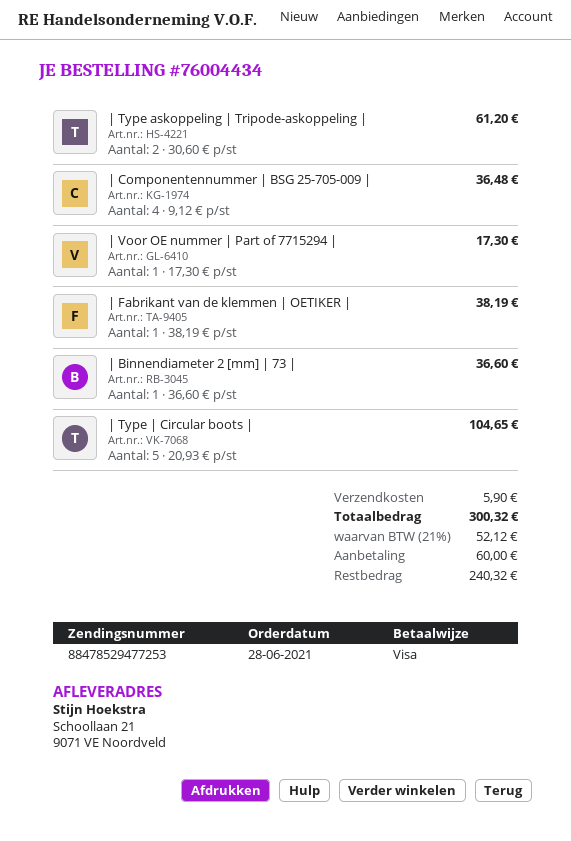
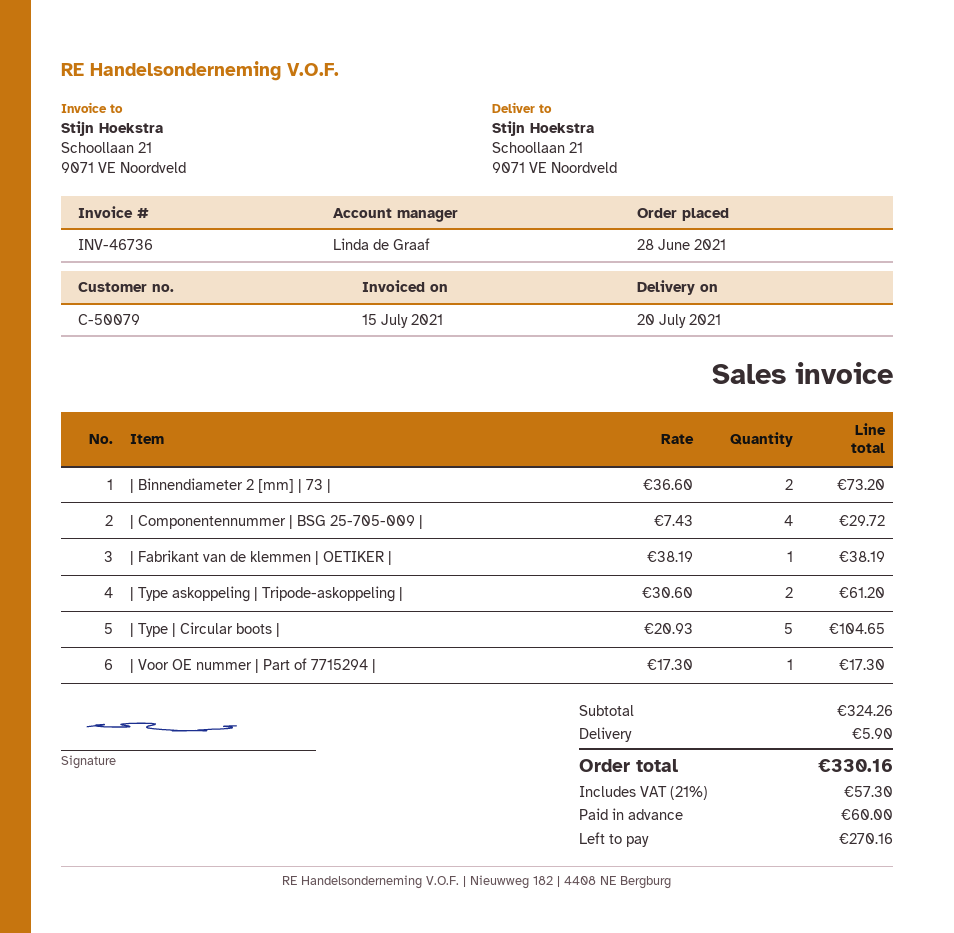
| Componentennummer | BSG 25-705-009 |: 4 x 9.12 = 36.48 -> 4 x 7.43 = 29.72
| Binnendiameter 2 [mm] | 73 |: 1 x 36.60 = 36.60 -> 2 x 36.60 = 73.20
tax: 21% = 52.12 -> 21% = 57.30
total: 300.32 -> 330.16
balance: 240.32 -> 270.16

